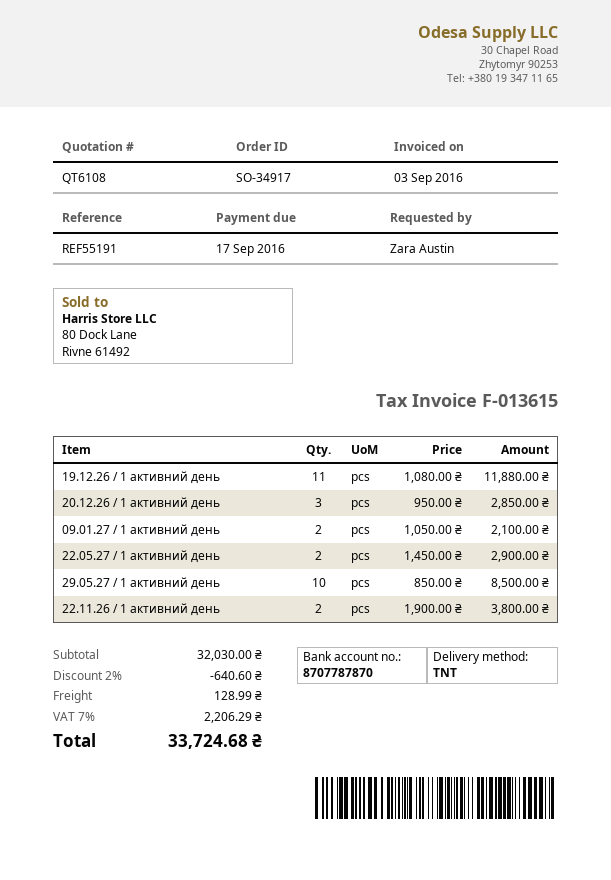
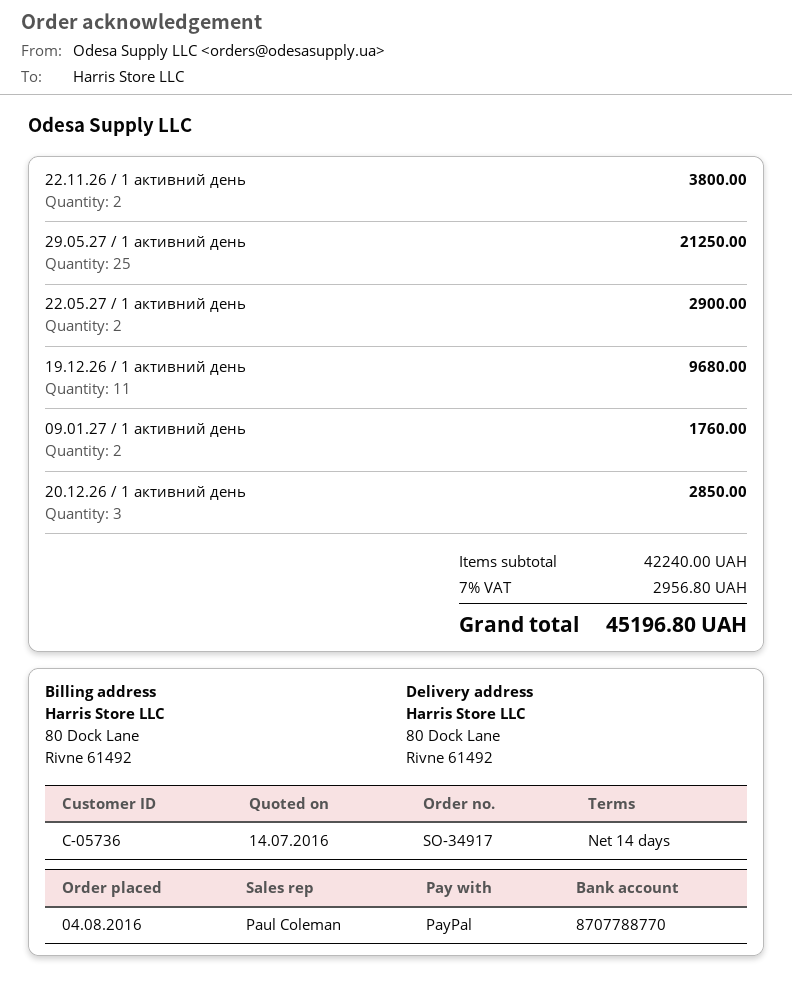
bank account: 8707787870 -> 8707788770
19.12.26 / 1 активний день: 11 for 11880.00 -> 11 for 9680.00
09.01.27 / 1 активний день: 2 for 2100.00 -> 2 for 1760.00
29.05.27 / 1 активний день: 10 for 8500.00 -> 25 for 21250.00
subtotal: 32030.00 -> 42240.00
discount: 2% = 640.60 -> none
shipping: 128.99 -> none
tax: 7% = 2206.29 -> 7% = 2956.80
total: 33724.68 -> 45196.80

